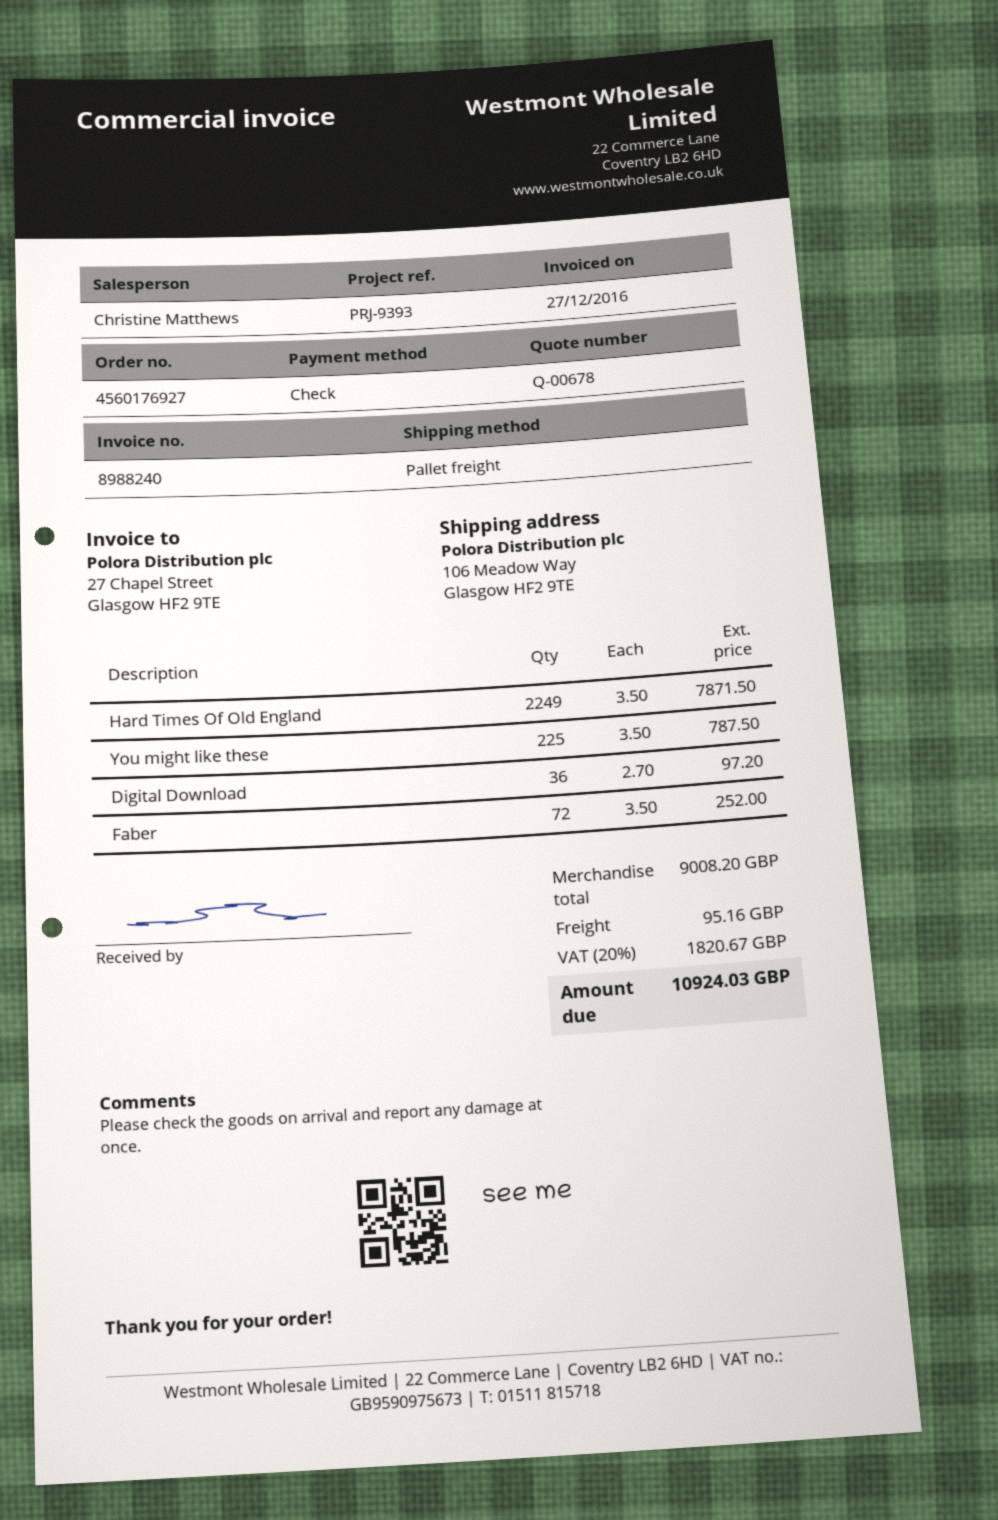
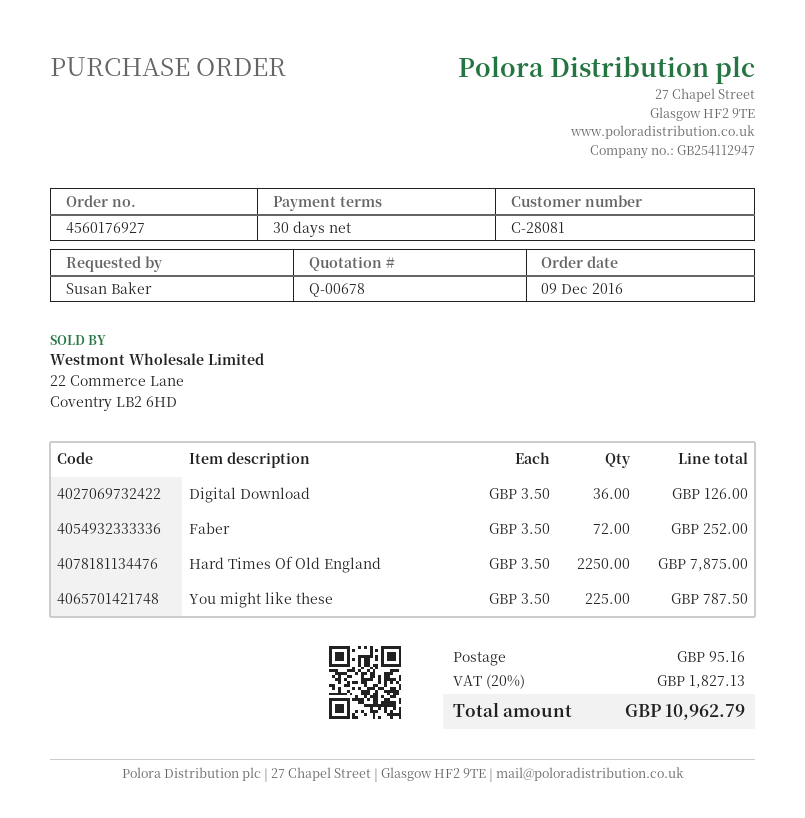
Hard Times Of Old England: 2249 x 3.50 = 7871.50 -> 2250 x 3.50 = 7875.00
Digital Download: 36 x 2.70 = 97.20 -> 36 x 3.50 = 126.00
tax: 20% = 1820.67 -> 20% = 1827.13
total: 10924.03 -> 10962.79

